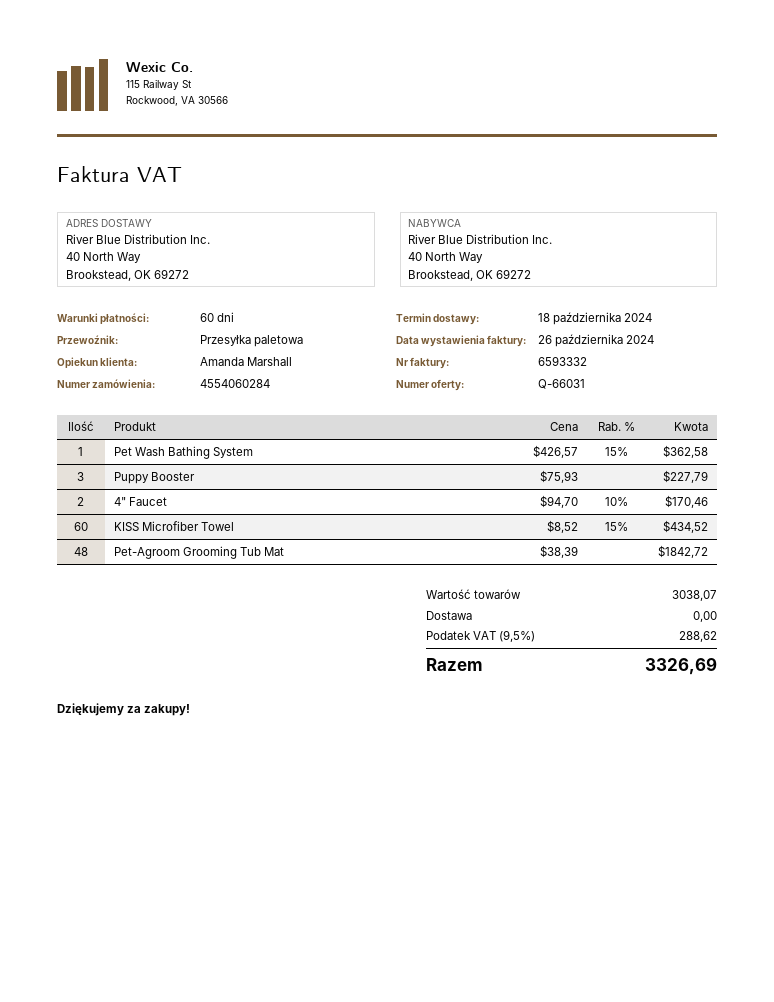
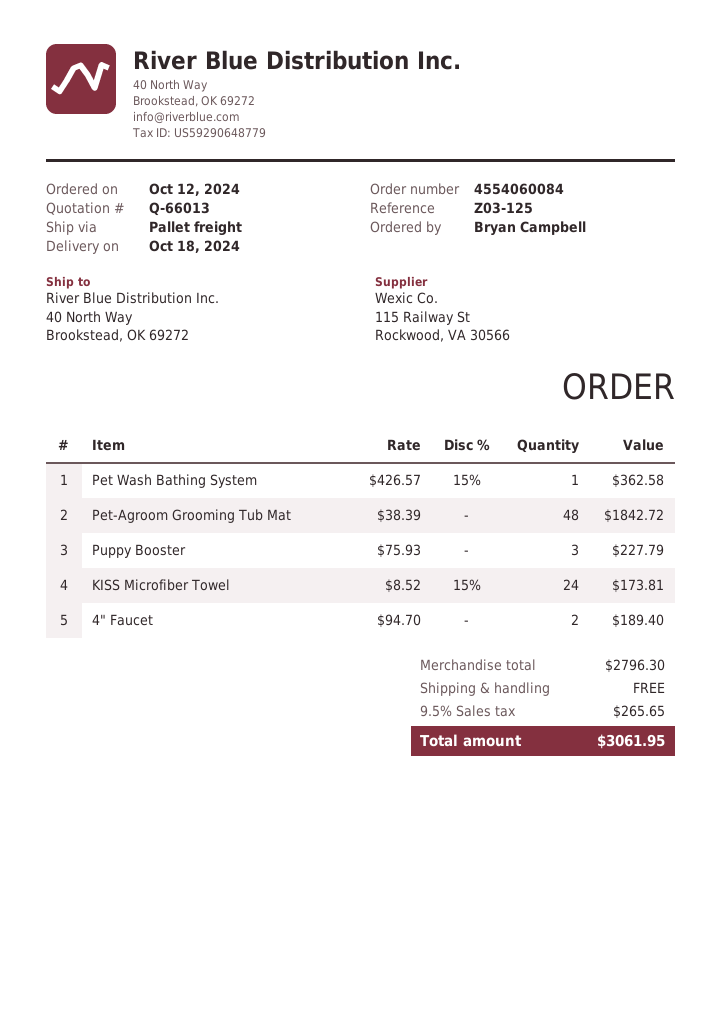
quote number: Q-66031 -> Q-66013
order number: 4554060284 -> 4554060084
4" Faucet: 2 x 94.70 - 10% = 170.46 -> 2 x 94.70 = 189.40
KISS Microfiber Towel: 60 x 8.52 - 15% = 434.52 -> 24 x 8.52 - 15% = 173.81
subtotal: 3038.07 -> 2796.30
tax: 9.5% = 288.62 -> 9.5% = 265.65
total: 3326.69 -> 3061.95

